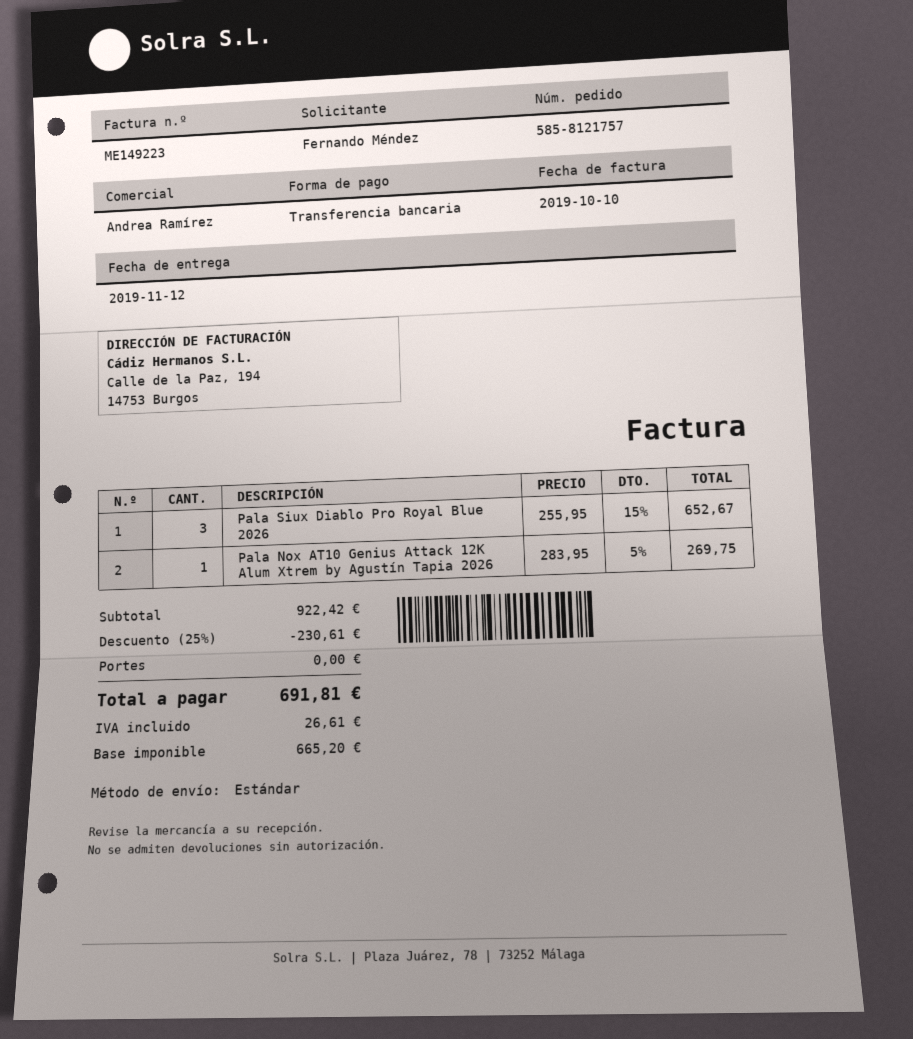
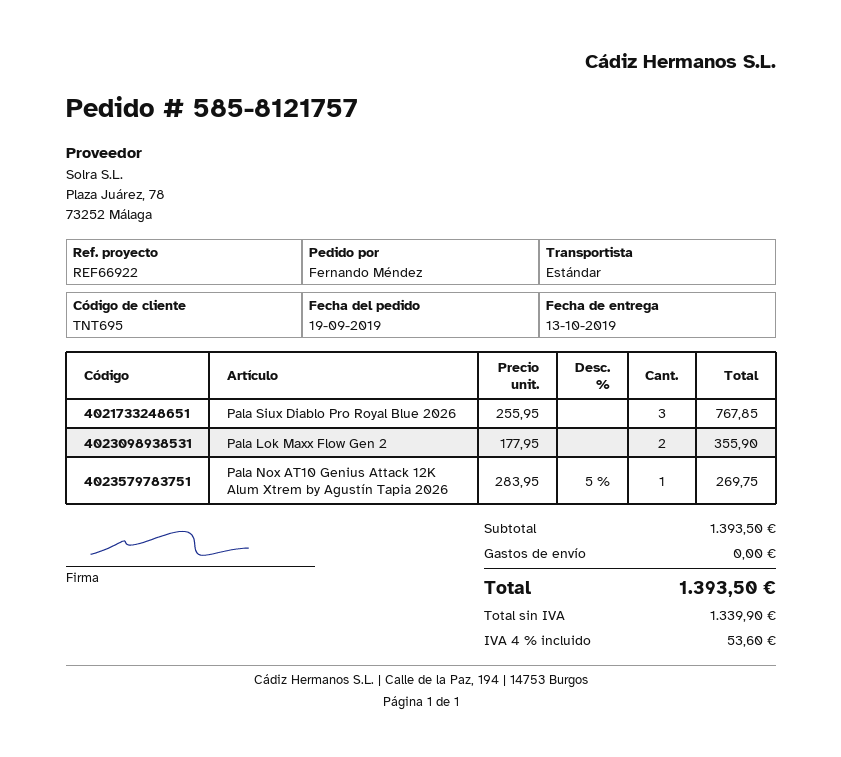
delivery date: 2019-11-12 -> 2019-10-13
Pala Siux Diablo Pro Royal Blue 2026: 3 x 255.95 - 15% = 652.67 -> 3 x 255.95 = 767.85
Pala Lok Maxx Flow Gen 2: none -> 2 x 177.95 = 355.90
subtotal: 922.42 -> 1393.50
discount: 25% = 230.61 -> none
net: 665.20 -> 1339.90
tax: 26.61 -> 53.60
total: 691.81 -> 1393.50

